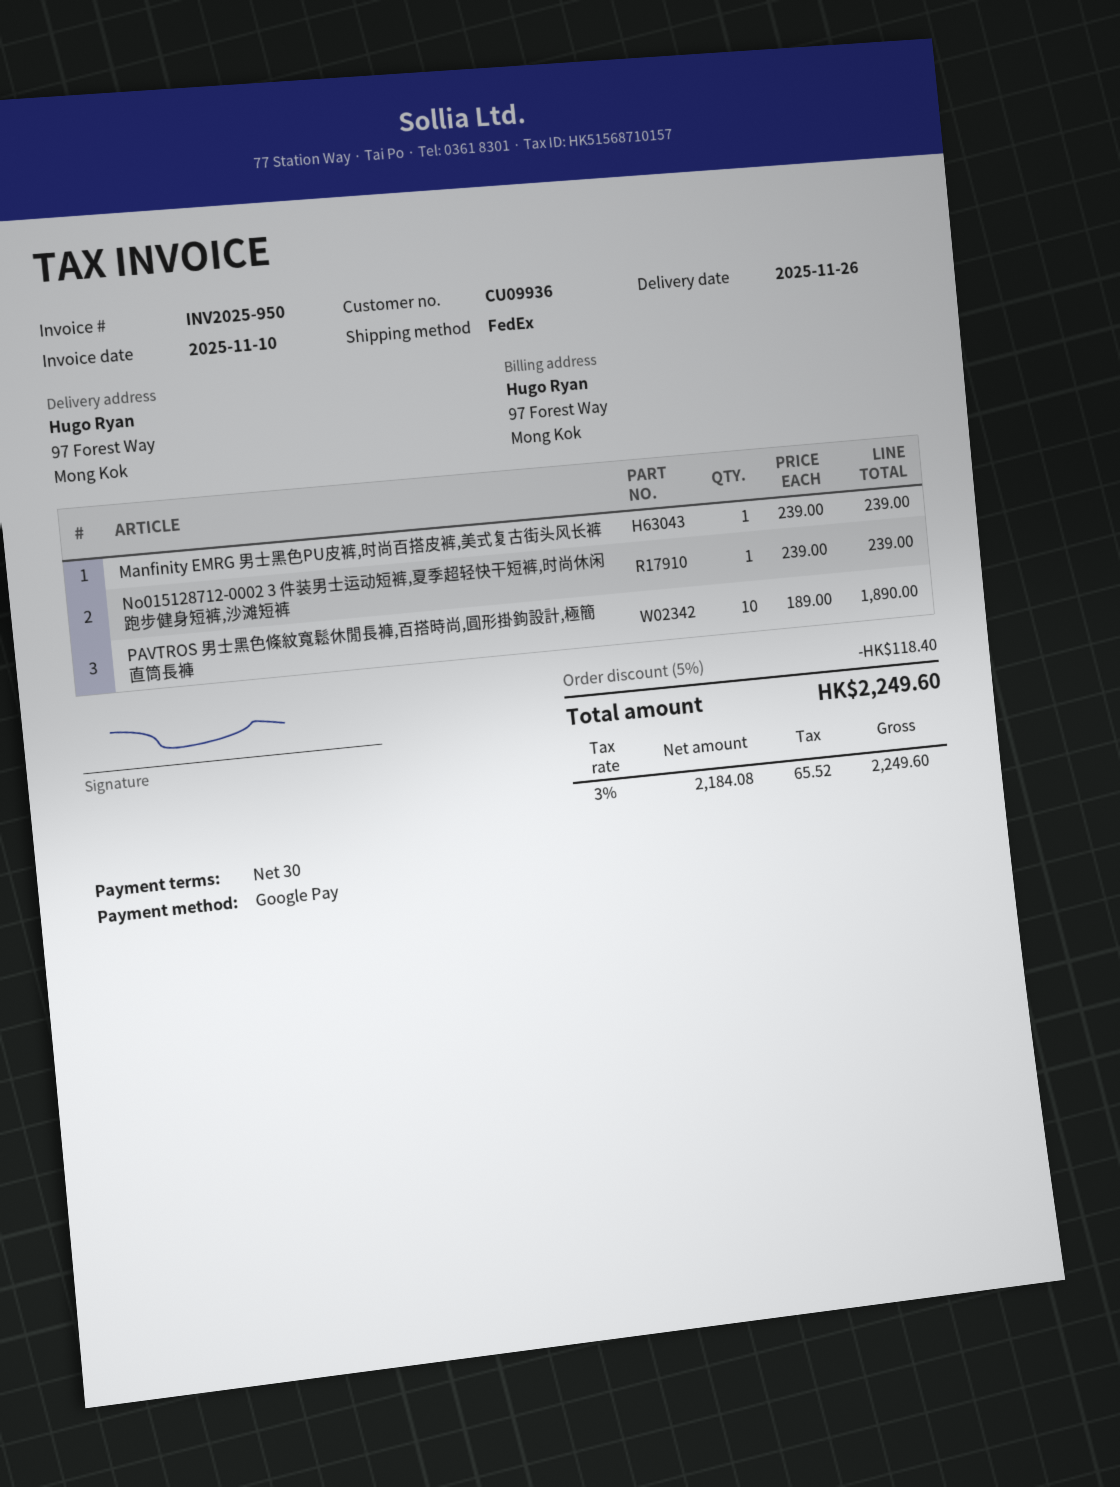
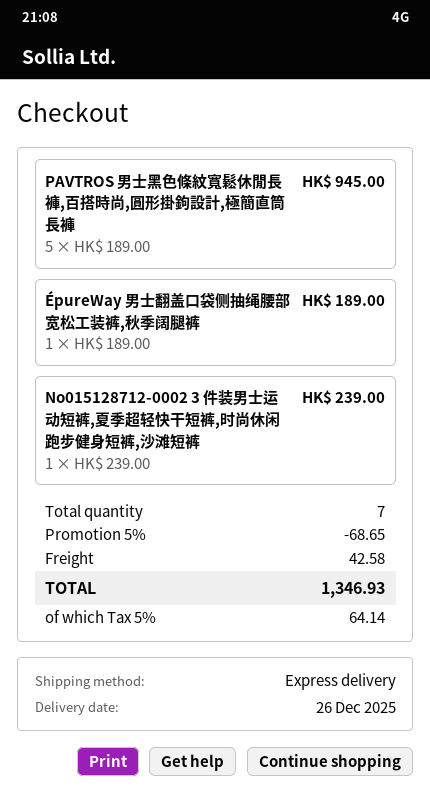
delivery date: 2025-11-26 -> 2025-12-26
shipping method: FedEx -> express
Manfinity EMRG 男士黑色PU皮裤,时尚百搭皮裤,美式复古街头风长裤: 1 x 239.00 = 239.00 -> none
PAVTROS 男士黑色條紋寬鬆休閒長褲,百搭時尚,圓形掛鉤設計,極簡直筒長褲: 10 x 189.00 = 1890.00 -> 5 x 189.00 = 945.00
ÉpureWay 男士翻盖口袋侧抽绳腰部宽松工装裤,秋季阔腿裤: none -> 1 x 189.00 = 189.00
discount: 5% = 118.40 -> 5% = 68.65
shipping: none -> 42.58
tax: 3% = 65.52 -> 5% = 64.14
total: 2249.60 -> 1346.93

